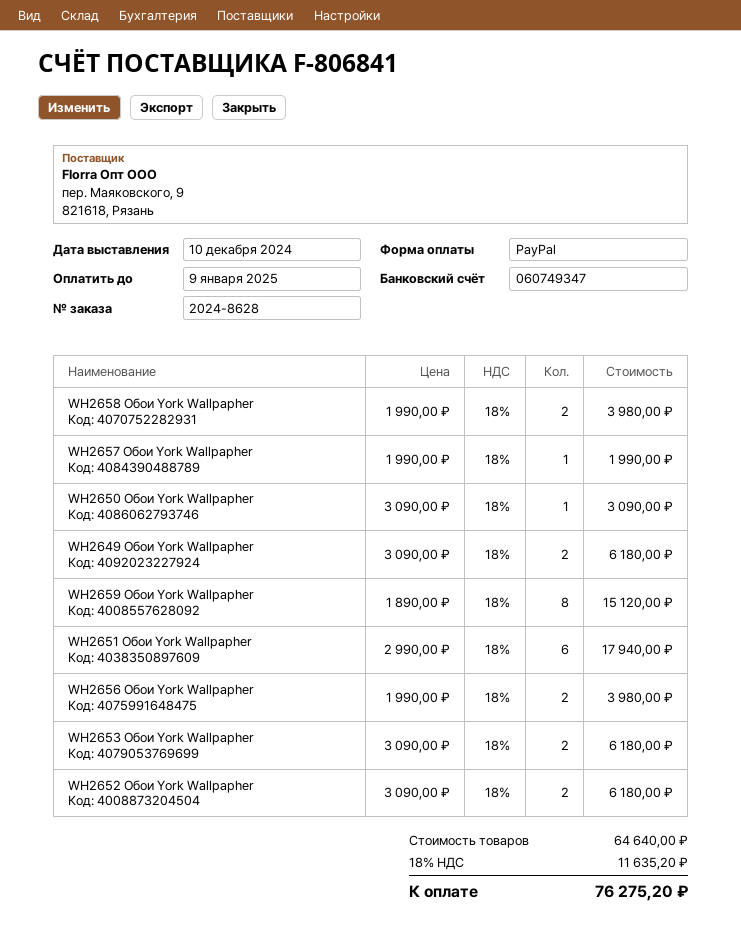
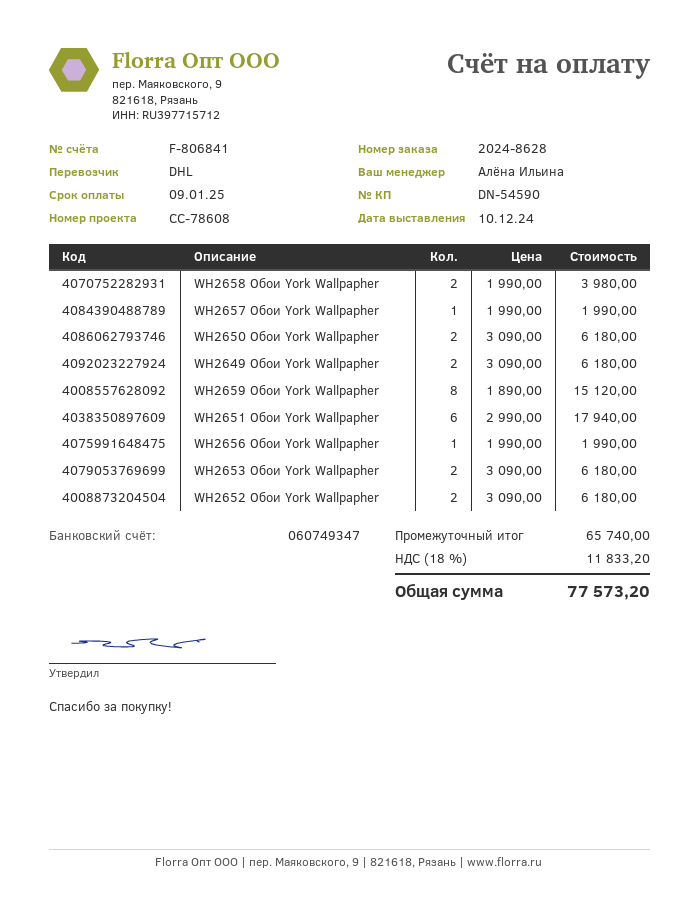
WH2650 Обои York Wallpapher: 1 x 3090.00 = 3090.00 -> 2 x 3090.00 = 6180.00
WH2656 Обои York Wallpapher: 2 x 1990.00 = 3980.00 -> 1 x 1990.00 = 1990.00
subtotal: 64640.00 -> 65740.00
tax: 18% = 11635.20 -> 18% = 11833.20
total: 76275.20 -> 77573.20

